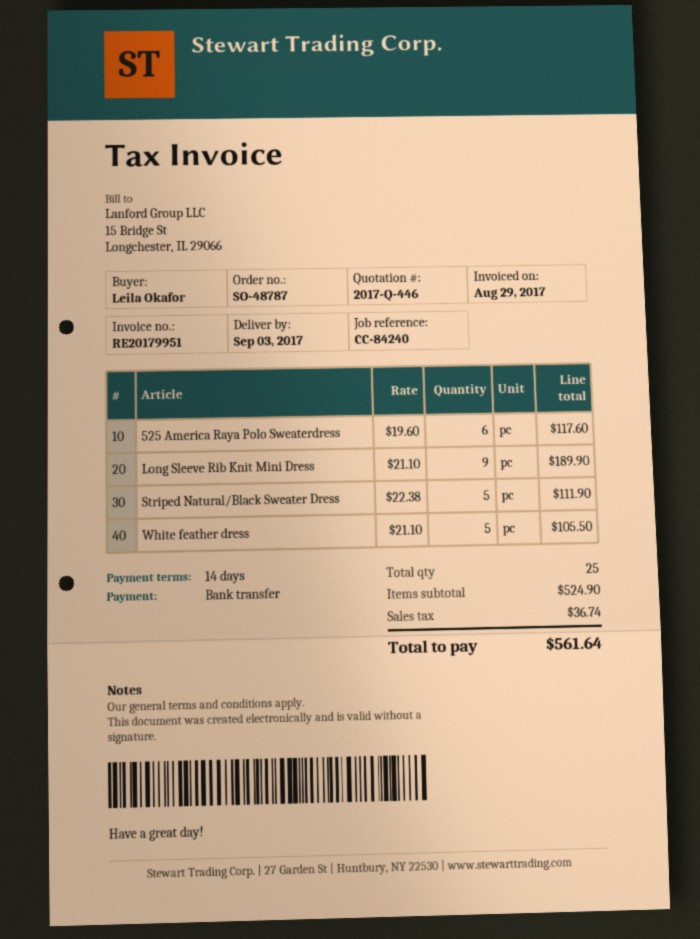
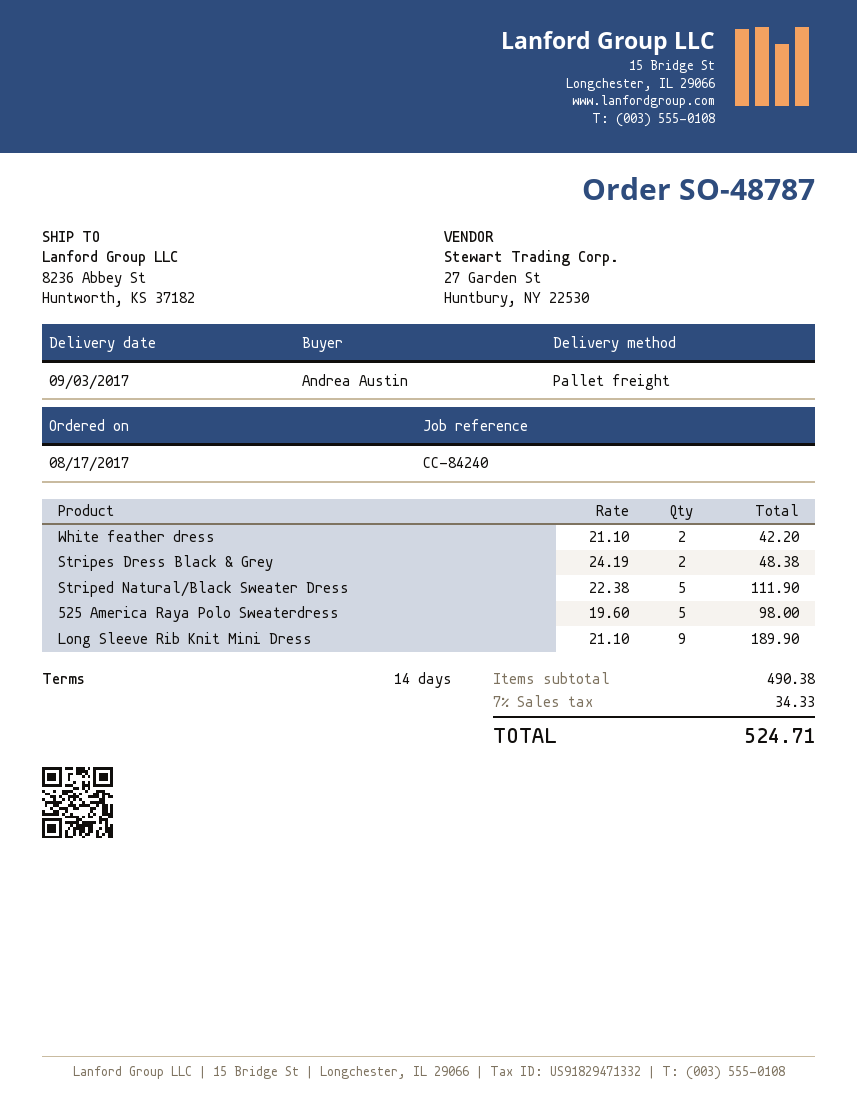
ordered by: Leila Okafor -> Andrea Austin
525 America Raya Polo Sweaterdress: 6 x 19.60 = 117.60 -> 5 x 19.60 = 98.00
White feather dress: 5 x 21.10 = 105.50 -> 2 x 21.10 = 42.20
Stripes Dress Black & Grey: none -> 2 x 24.19 = 48.38
subtotal: 524.90 -> 490.38
tax: 36.74 -> 34.33
total: 561.64 -> 524.71

